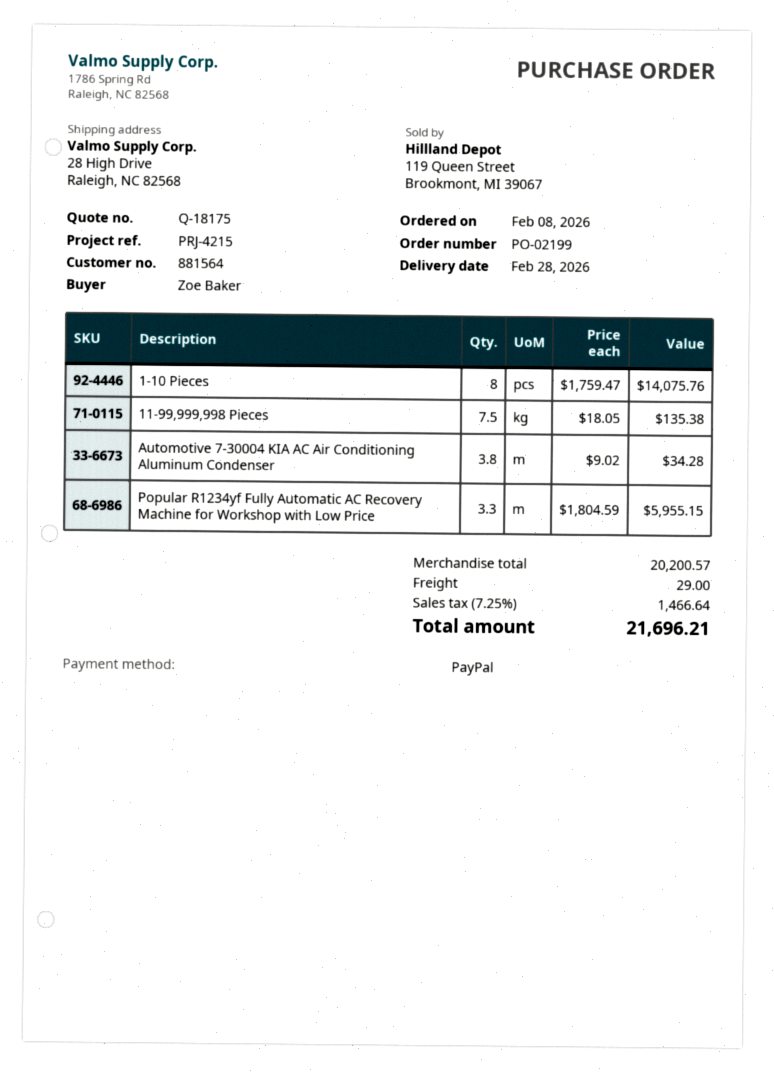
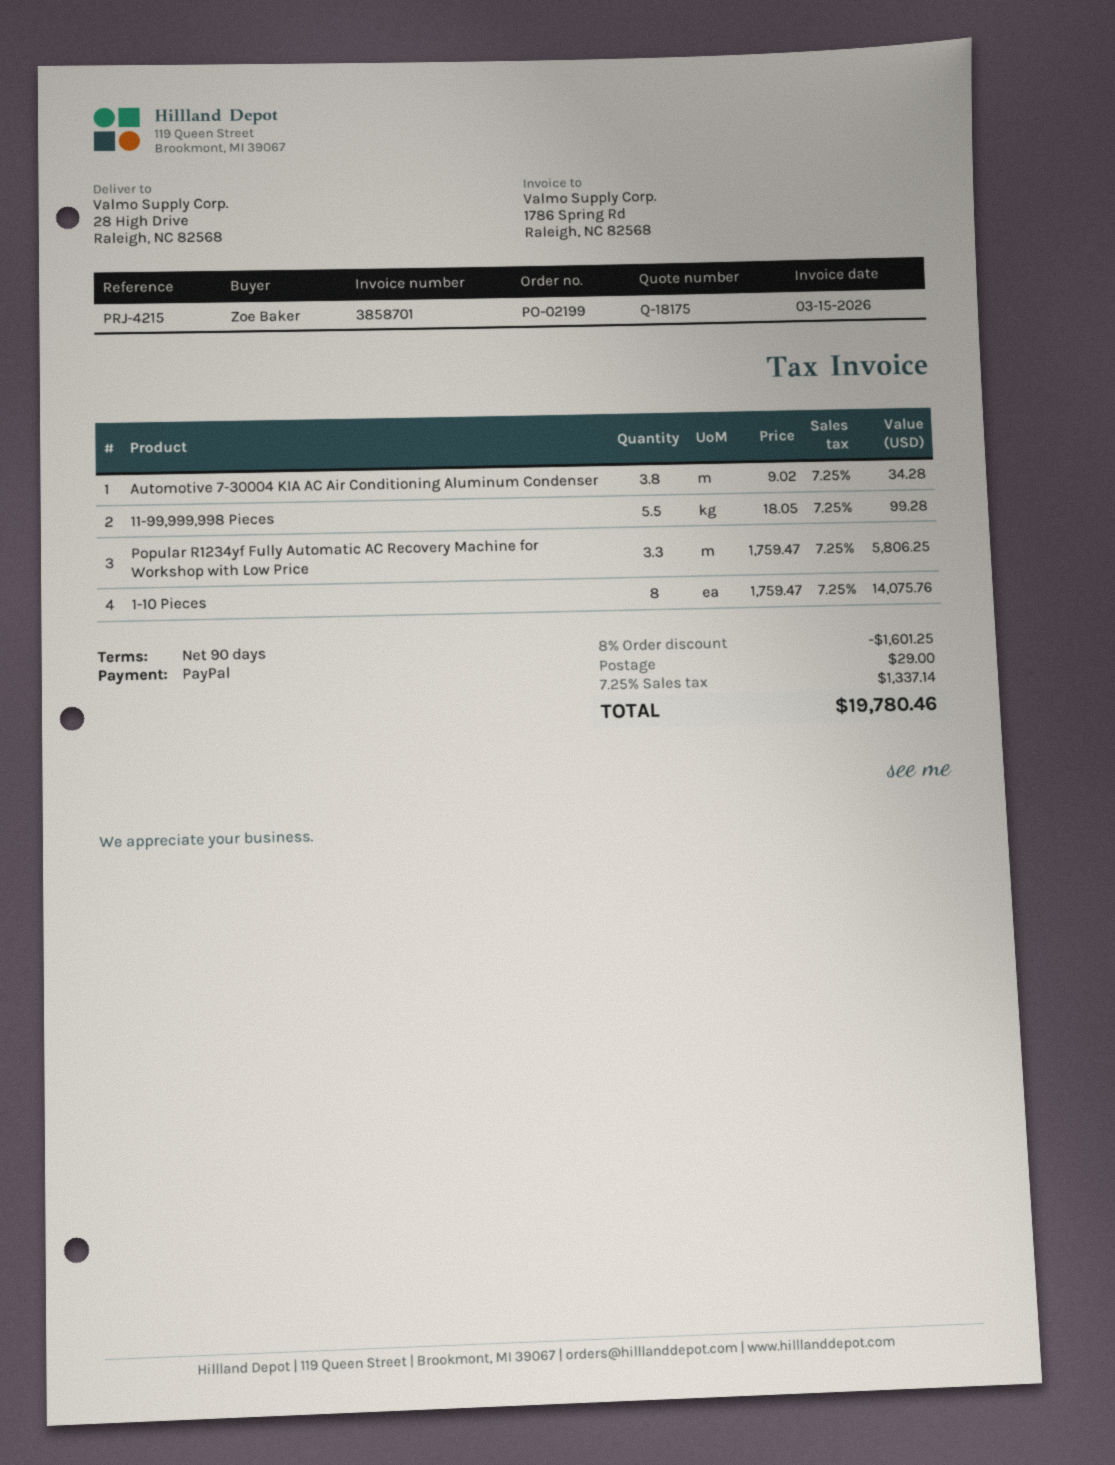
11-99,999,998 Pieces: 7.5 x 18.05 = 135.38 -> 5.5 x 18.05 = 99.28
Popular R1234yf Fully Automatic AC Recovery Machine for Workshop with Low Price: 3.3 x 1804.59 = 5955.15 -> 3.3 x 1759.47 = 5806.25
discount: none -> 8% = 1601.25
tax: 7.25% = 1466.64 -> 7.25% = 1337.14
total: 21696.21 -> 19780.46

